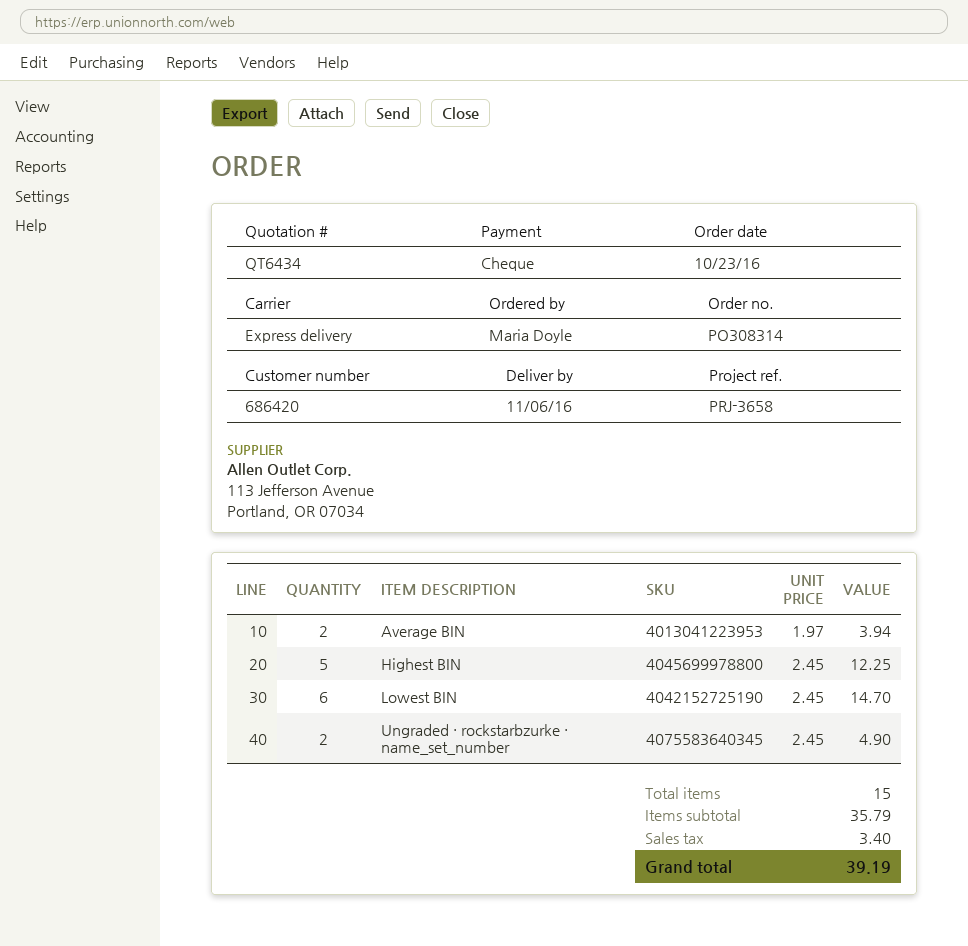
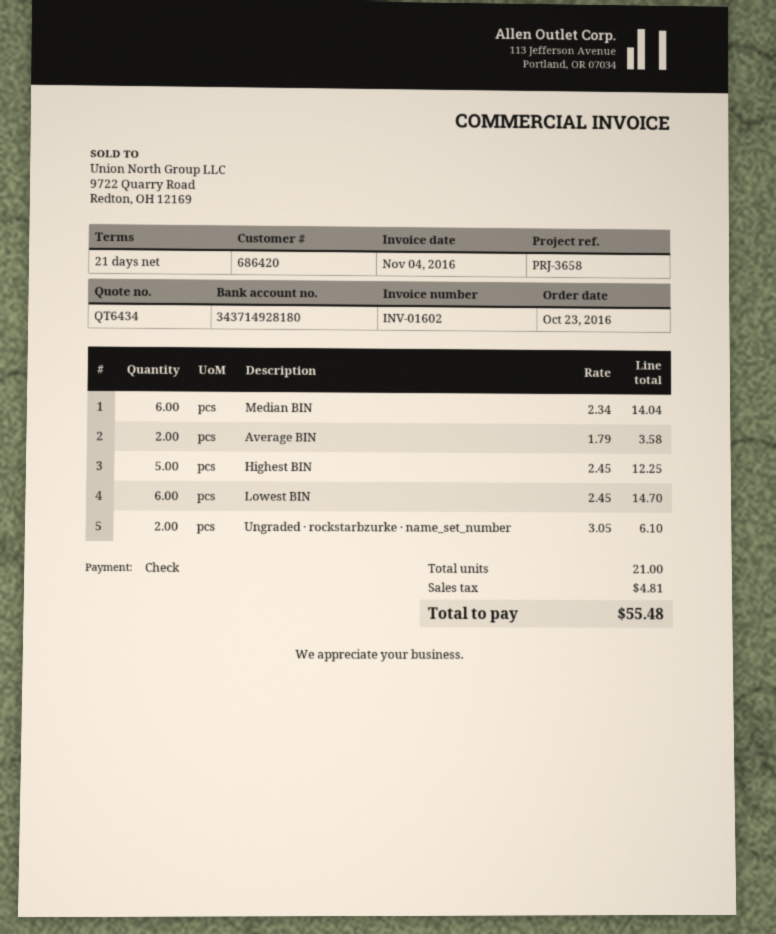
Average BIN: 2 x 1.97 = 3.94 -> 2 x 1.79 = 3.58
Ungraded · rockstarbzurke · name_set_number: 2 x 2.45 = 4.90 -> 2 x 3.05 = 6.10
Median BIN: none -> 6 x 2.34 = 14.04
total quantity: 15 -> 21
tax: 3.40 -> 4.81
total: 39.19 -> 55.48

